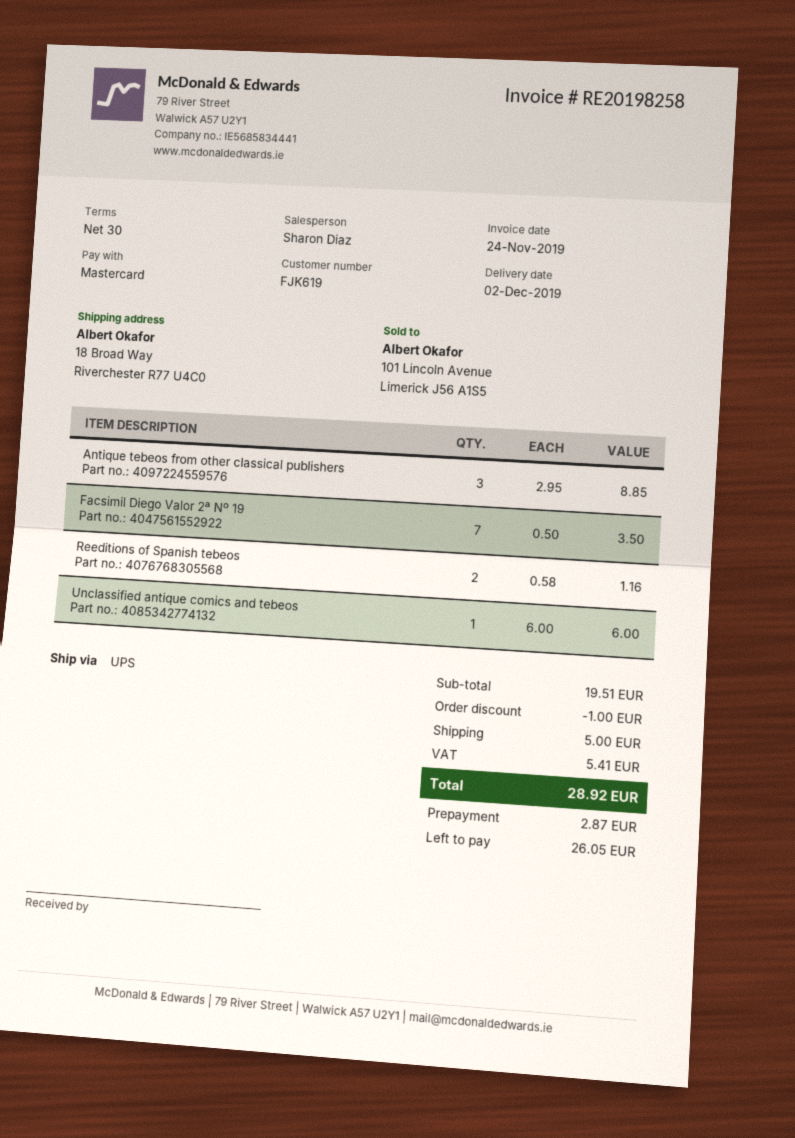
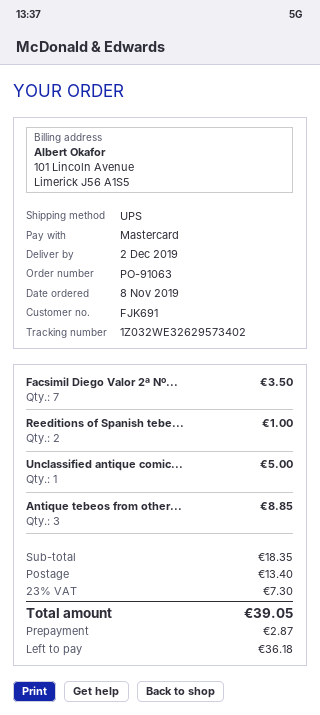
customer number: FJK619 -> FJK691
Reeditions of Spanish tebeos: 2 for 1.16 -> 2 for 1.00
Unclassified antique comics and tebeos: 1 for 6.00 -> 1 for 5.00
subtotal: 19.51 -> 18.35
discount: 1.00 -> none
shipping: 5.00 -> 13.40
tax: 5.41 -> 7.30
total: 28.92 -> 39.05
balance: 26.05 -> 36.18

